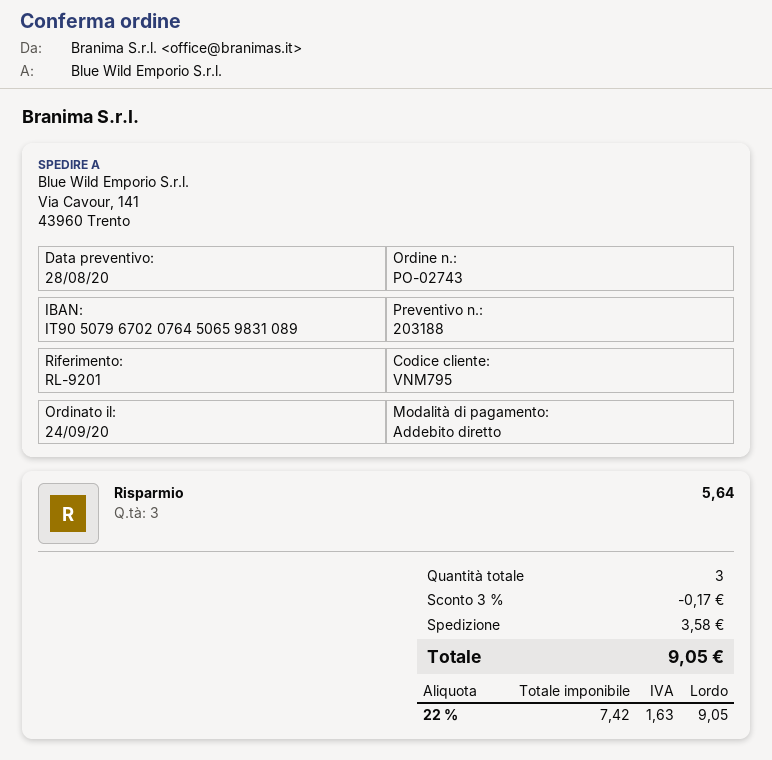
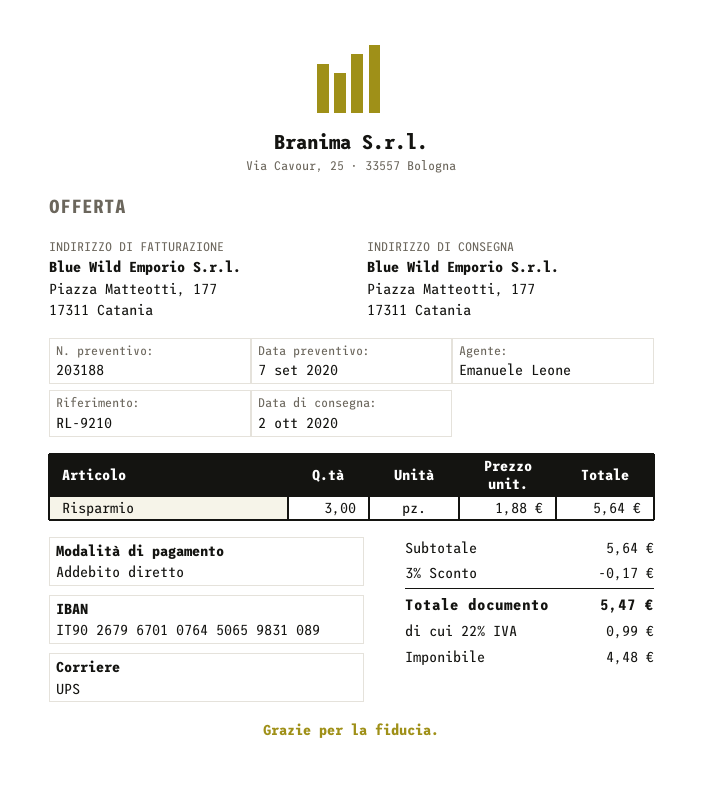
quote date: 2020-08-28 -> 2020-09-07
reference: RL-9201 -> RL-9210
bank account: IT9050796702076450659831089 -> IT9026796701076450659831089
ship to: Via Cavour, 141, 43960 Trento -> Piazza Matteotti, 177, 17311 Catania
shipping: 3.58 -> none
net: 7.42 -> 4.48
tax: 22% = 1.63 -> 22% = 0.99
total: 9.05 -> 5.47

